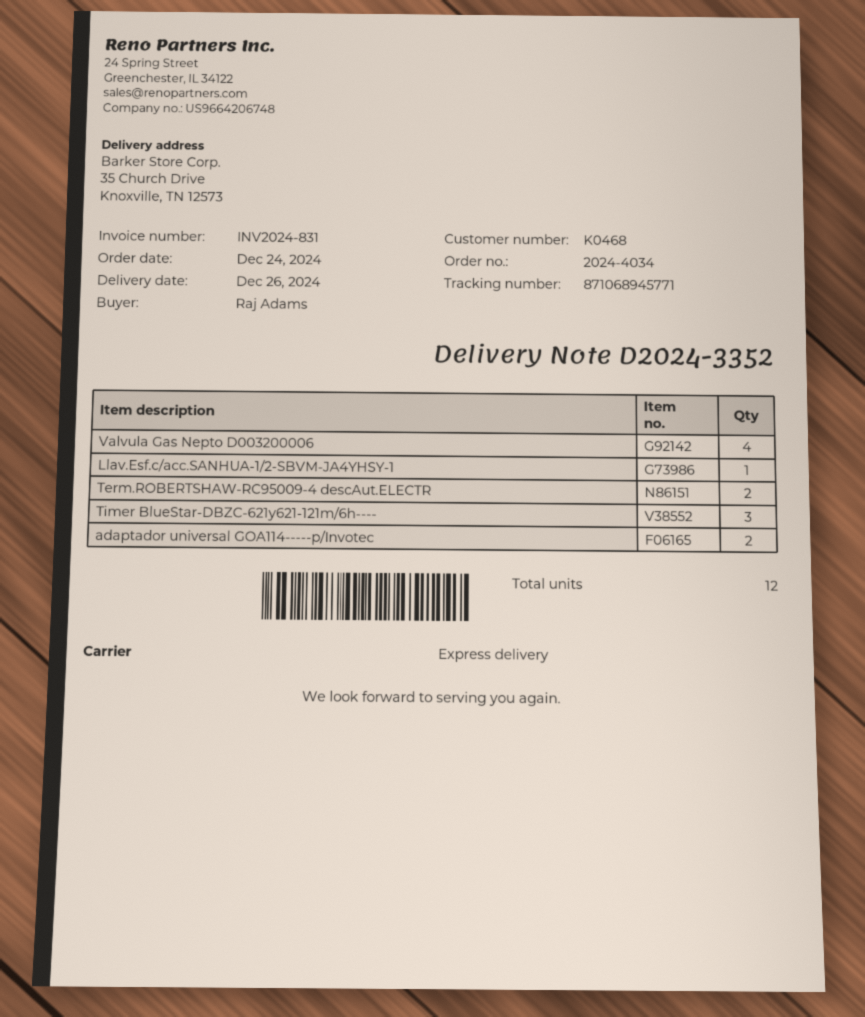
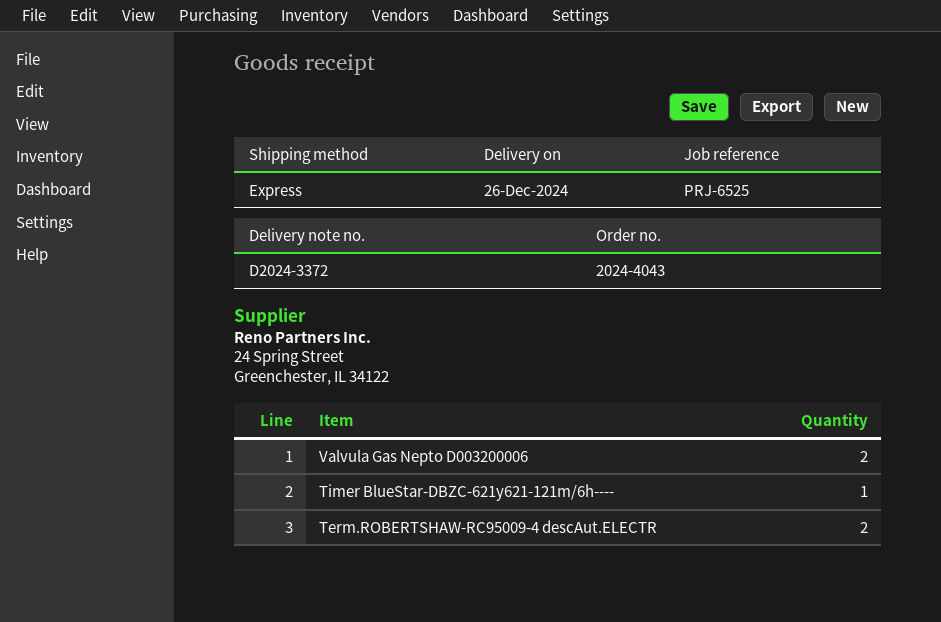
order number: 2024-4034 -> 2024-4043
delivery note number: D2024-3352 -> D2024-3372
Valvula Gas Nepto D003200006: 4 -> 2
Llav.Esf.c/acc.SANHUA-1/2-SBVM-JA4YHSY-1: 1 -> none
Timer BlueStar-DBZC-621y621-121m/6h----: 3 -> 1
adaptador universal GOA114-----p/Invotec: 2 -> none

